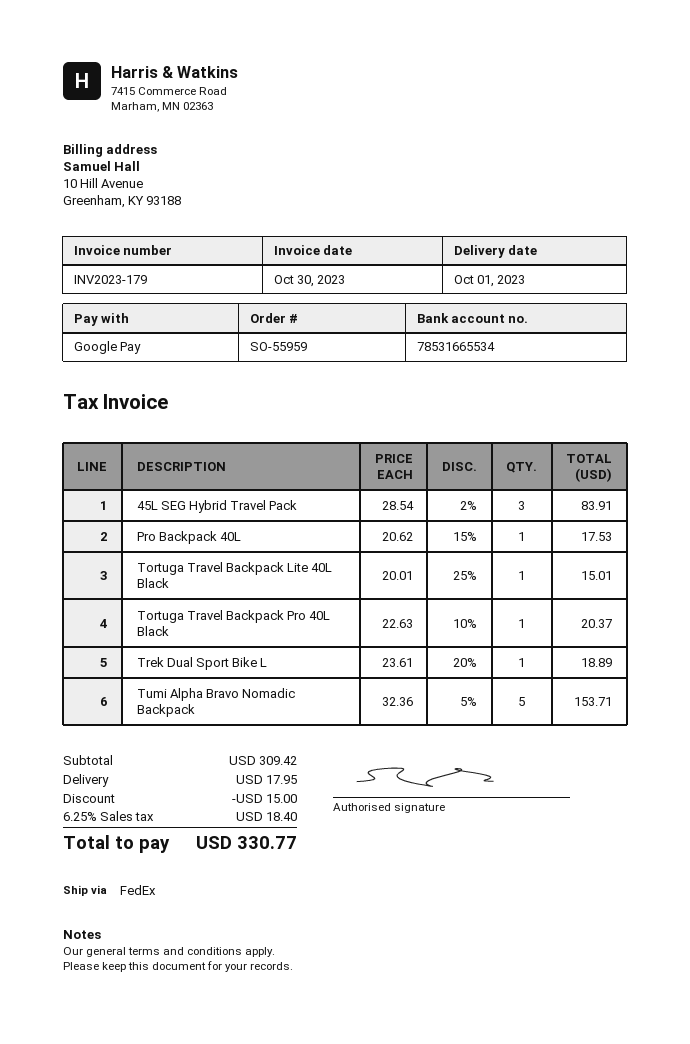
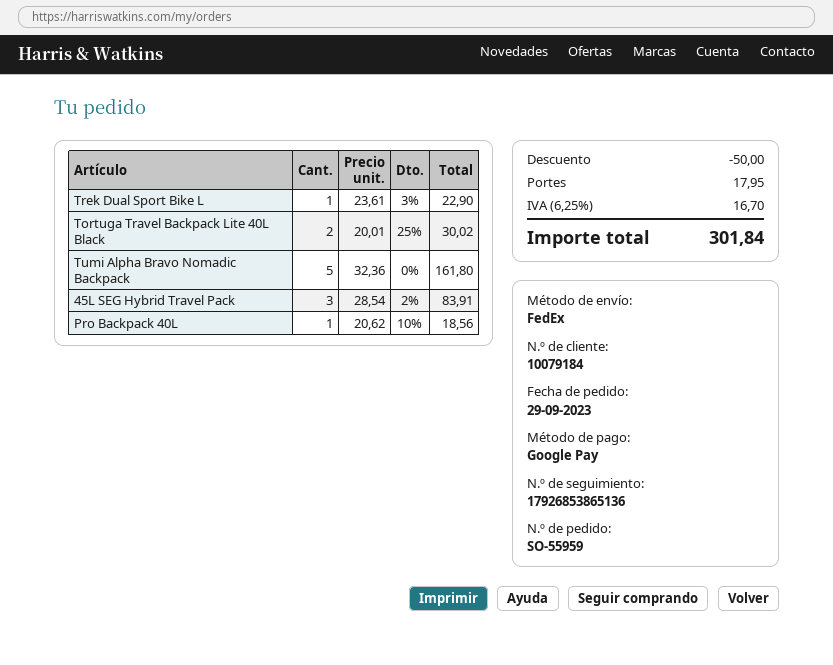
Pro Backpack 40L: 1 x 20.62 - 15% = 17.53 -> 1 x 20.62 - 10% = 18.56
Tortuga Travel Backpack Lite 40L Black: 1 x 20.01 - 25% = 15.01 -> 2 x 20.01 - 25% = 30.02
Tortuga Travel Backpack Pro 40L Black: 1 x 22.63 - 10% = 20.37 -> none
Trek Dual Sport Bike L: 1 x 23.61 - 20% = 18.89 -> 1 x 23.61 - 3% = 22.90
Tumi Alpha Bravo Nomadic Backpack: 5 x 32.36 - 5% = 153.71 -> 5 x 32.36 = 161.80
discount: 15.00 -> 50.00
tax: 6.25% = 18.40 -> 6.25% = 16.70
total: 330.77 -> 301.84

